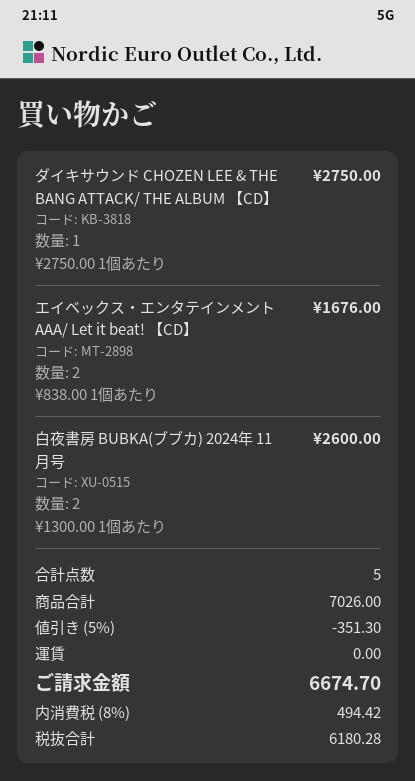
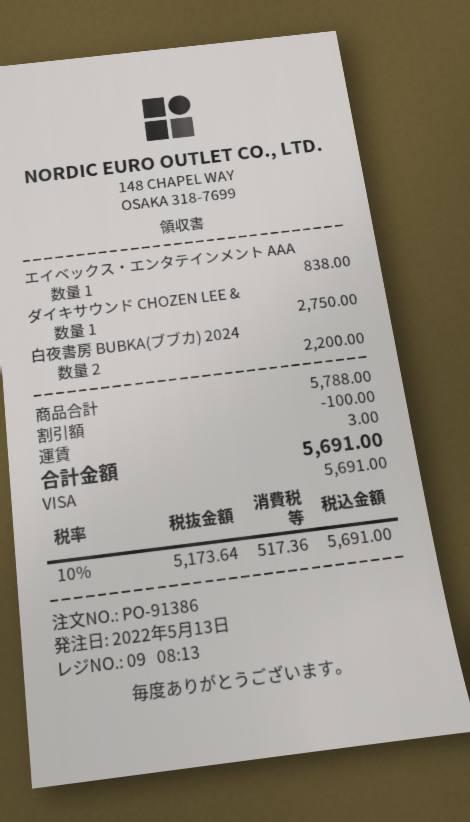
エイベックス・エンタテインメント AAA/ Let it beat! 【CD】: 2 for 1676.00 -> 1 for 838.00
白夜書房 BUBKA(ブブカ) 2024年 11月号: 2 for 2600.00 -> 2 for 2200.00
subtotal: 7026.00 -> 5788.00
discount: 351.30 -> 100.00
shipping: 0.00 -> 3.00
net: 6180.28 -> 5173.64
tax: 8% = 494.42 -> 10% = 517.36
total: 6674.70 -> 5691.00

